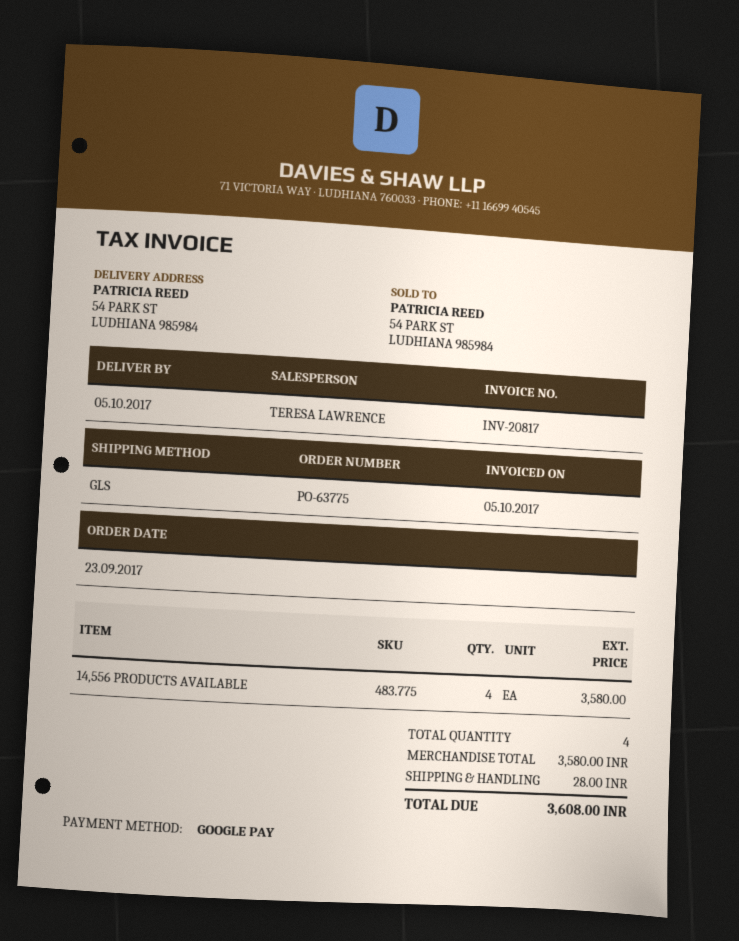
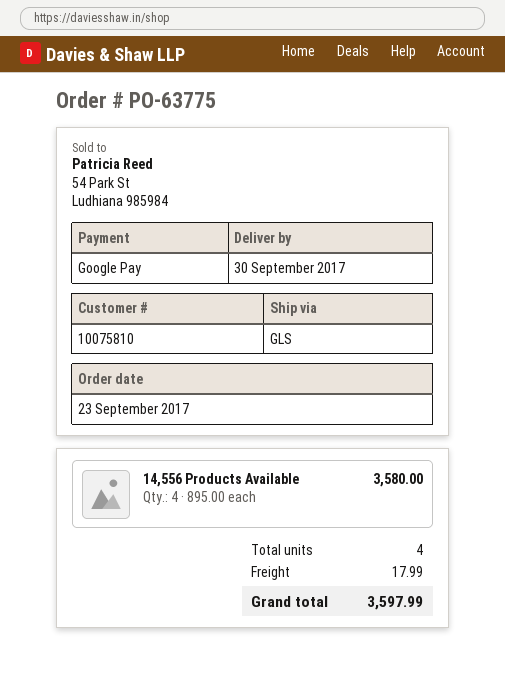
delivery date: 2017-10-05 -> 2017-09-30
shipping: 28.00 -> 17.99
total: 3608.00 -> 3597.99

